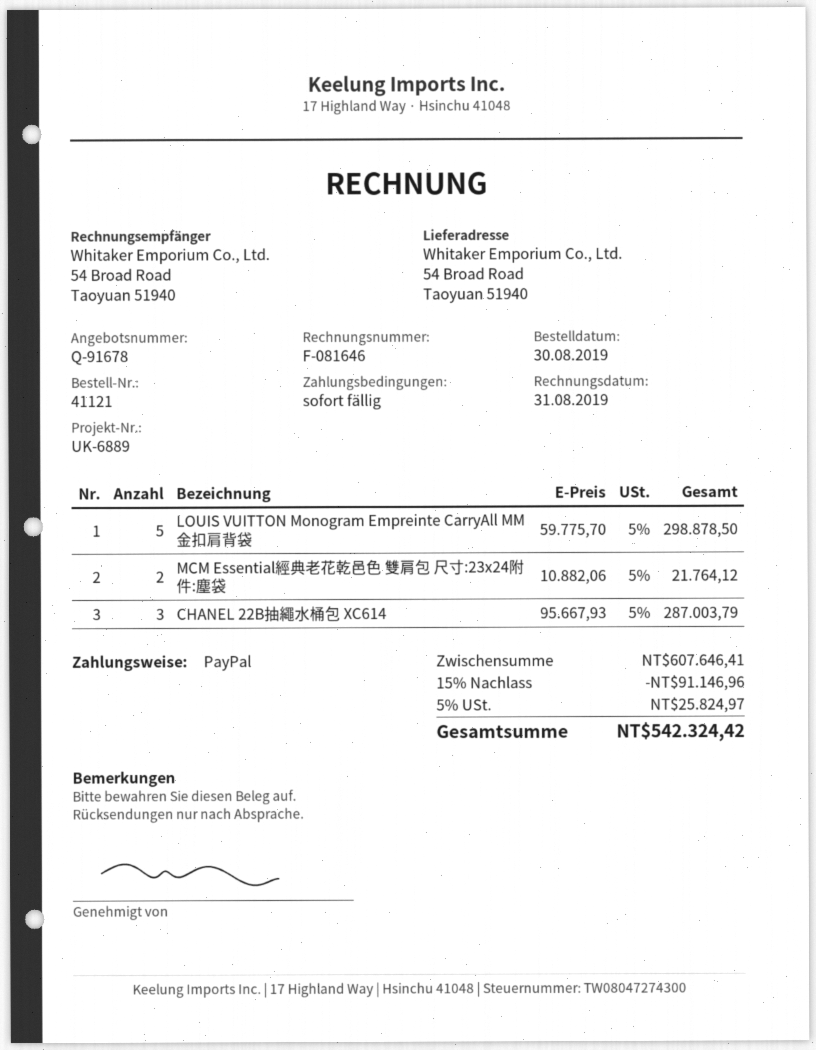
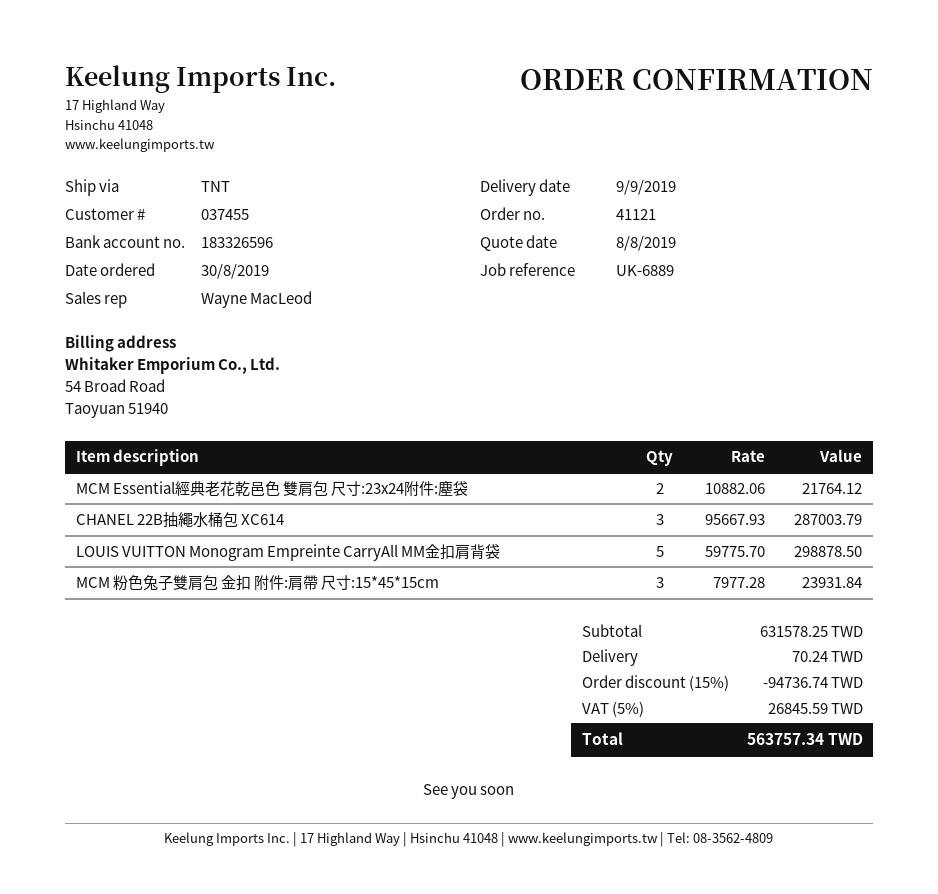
MCM 粉色兔子雙肩包 金扣 附件:肩帶 尺寸:15*45*15cm: none -> 3 x 7977.28 = 23931.84
subtotal: 607646.41 -> 631578.25
discount: 15% = 91146.96 -> 15% = 94736.74
shipping: none -> 70.24
tax: 5% = 25824.97 -> 5% = 26845.59
total: 542324.42 -> 563757.34

